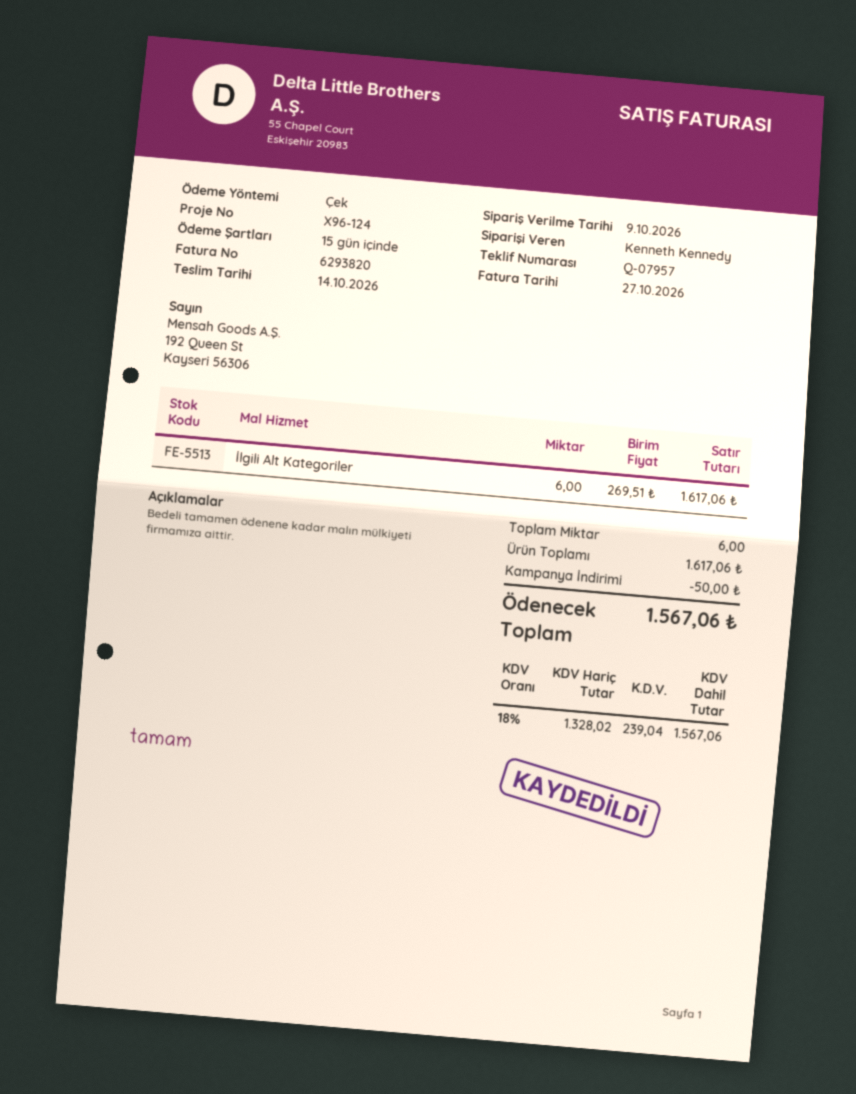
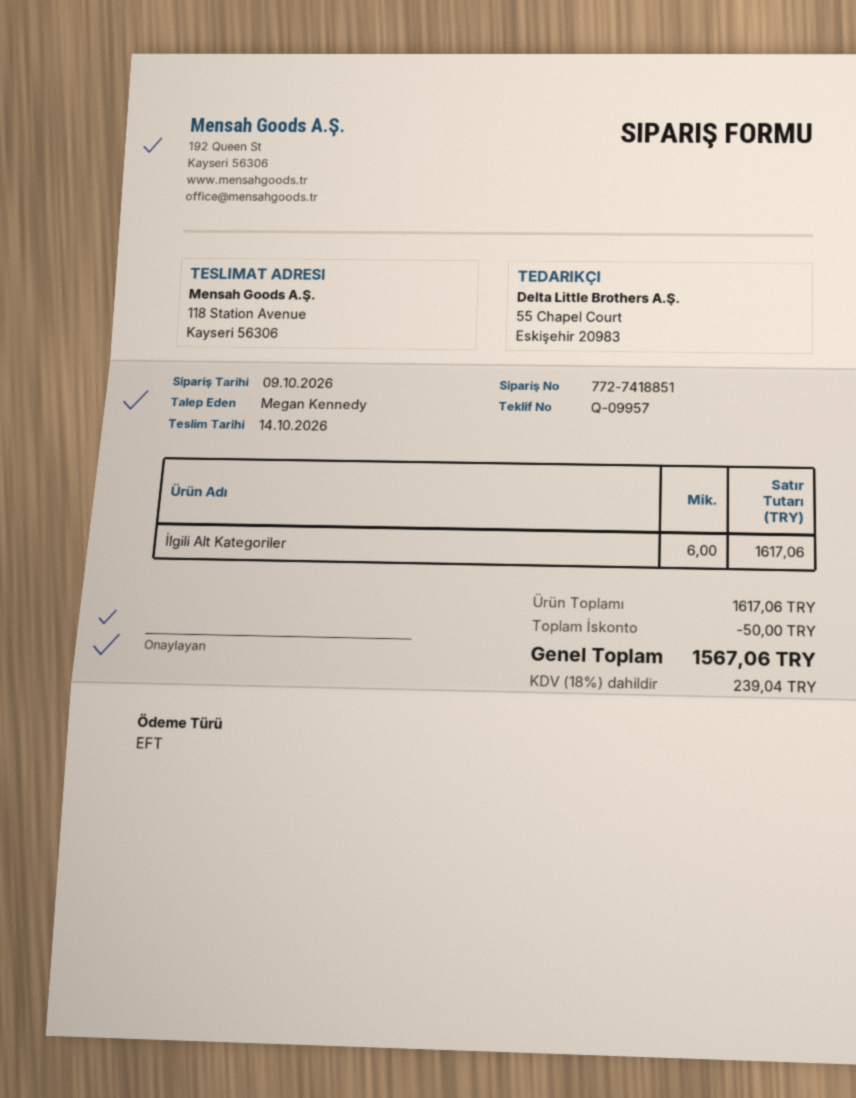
quote number: Q-07957 -> Q-09957
ordered by: Kenneth Kennedy -> Megan Kennedy
payment method: cheque -> bank transfer

